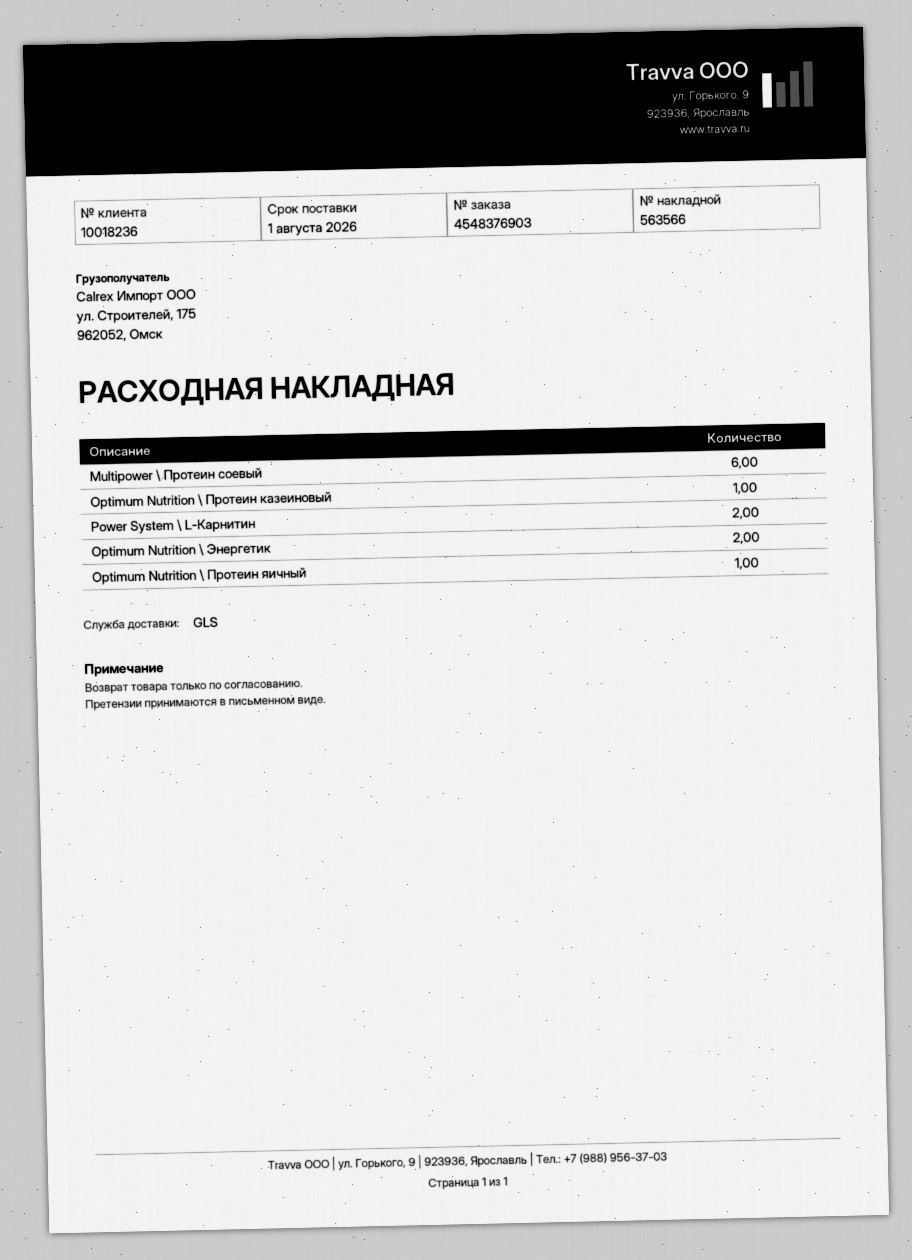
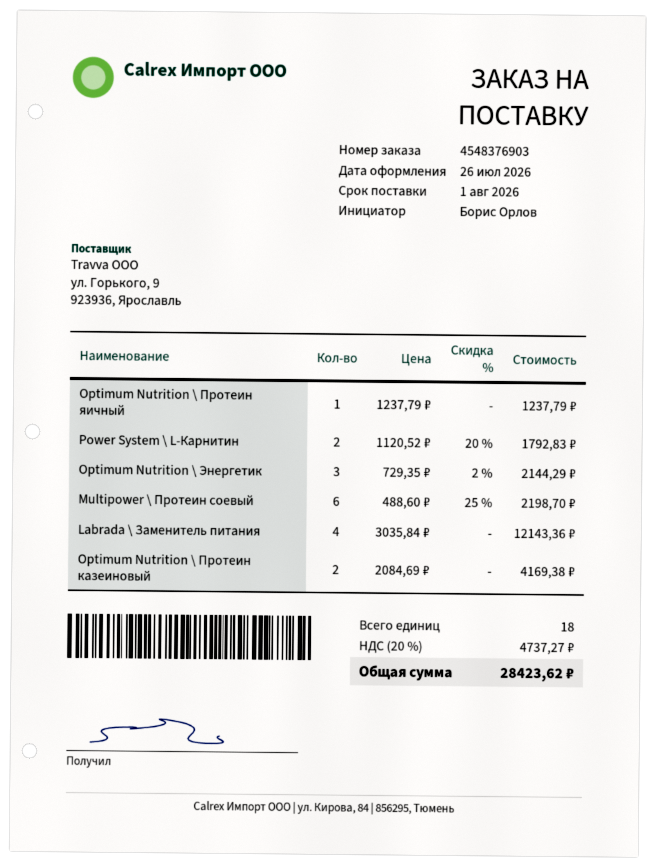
Optimum Nutrition \ Протеин казеиновый: 1 -> 2
Optimum Nutrition \ Энергетик: 2 -> 3
Labrada \ Заменитель питания: none -> 4

